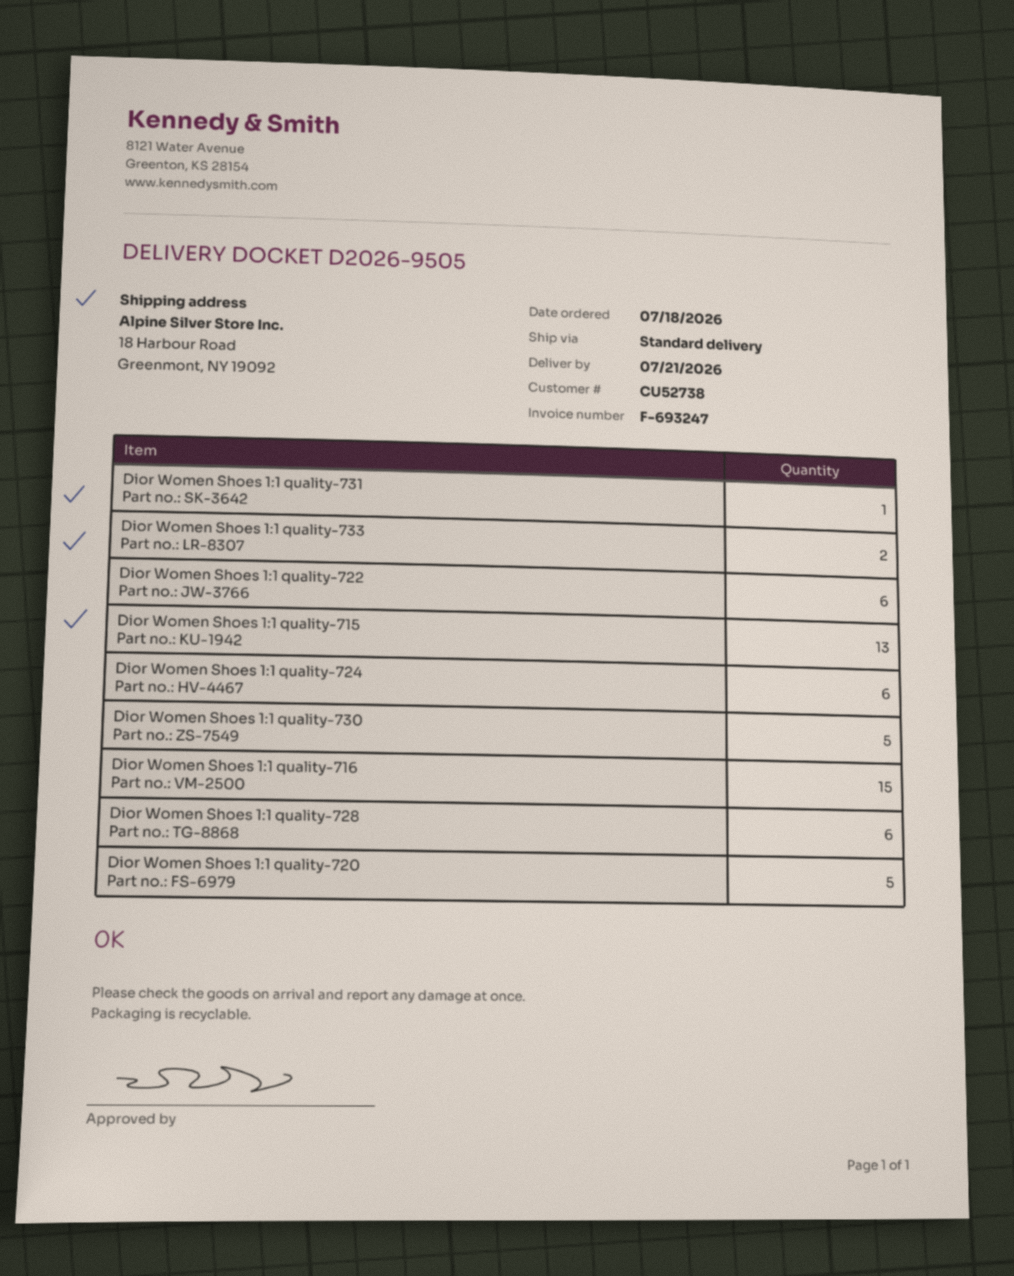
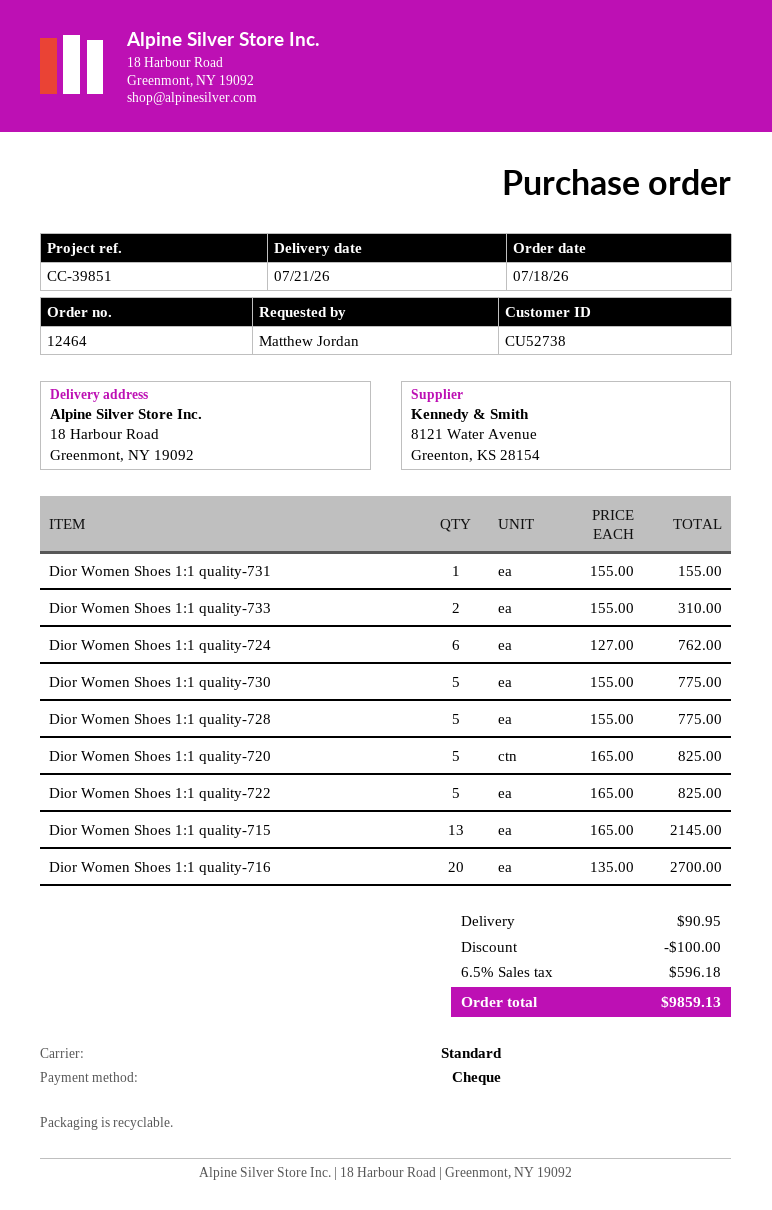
Dior Women Shoes 1:1 quality-722: 6 -> 5
Dior Women Shoes 1:1 quality-716: 15 -> 20
Dior Women Shoes 1:1 quality-728: 6 -> 5

